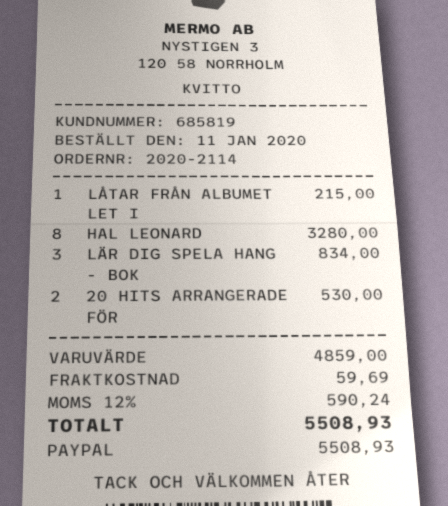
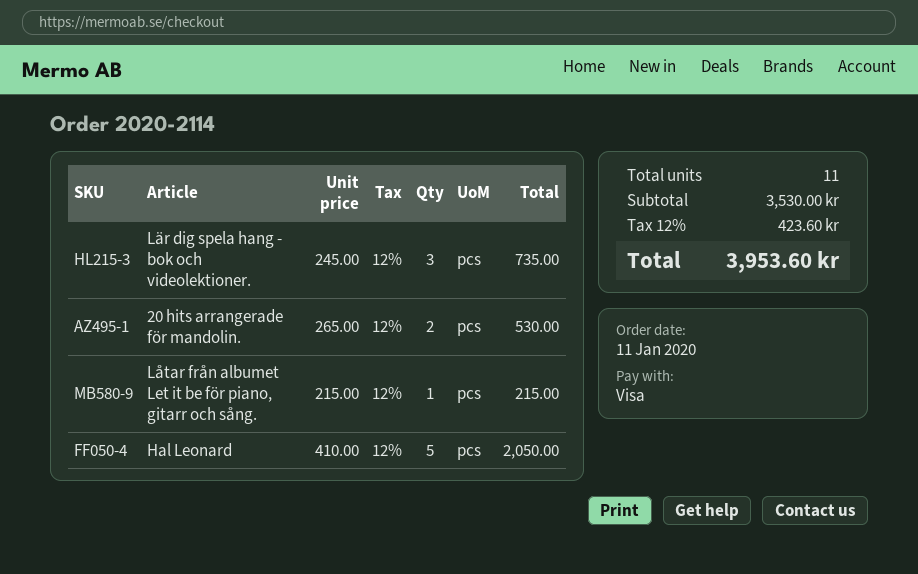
payment method: PayPal -> Visa
HAL LEONARD: 8 for 3280.00 -> 5 for 2050.00
LÄR DIG SPELA HANG - BOK: 3 for 834.00 -> 3 for 735.00
subtotal: 4859.00 -> 3530.00
shipping: 59.69 -> none
tax: 12% = 590.24 -> 12% = 423.60
total: 5508.93 -> 3953.60

